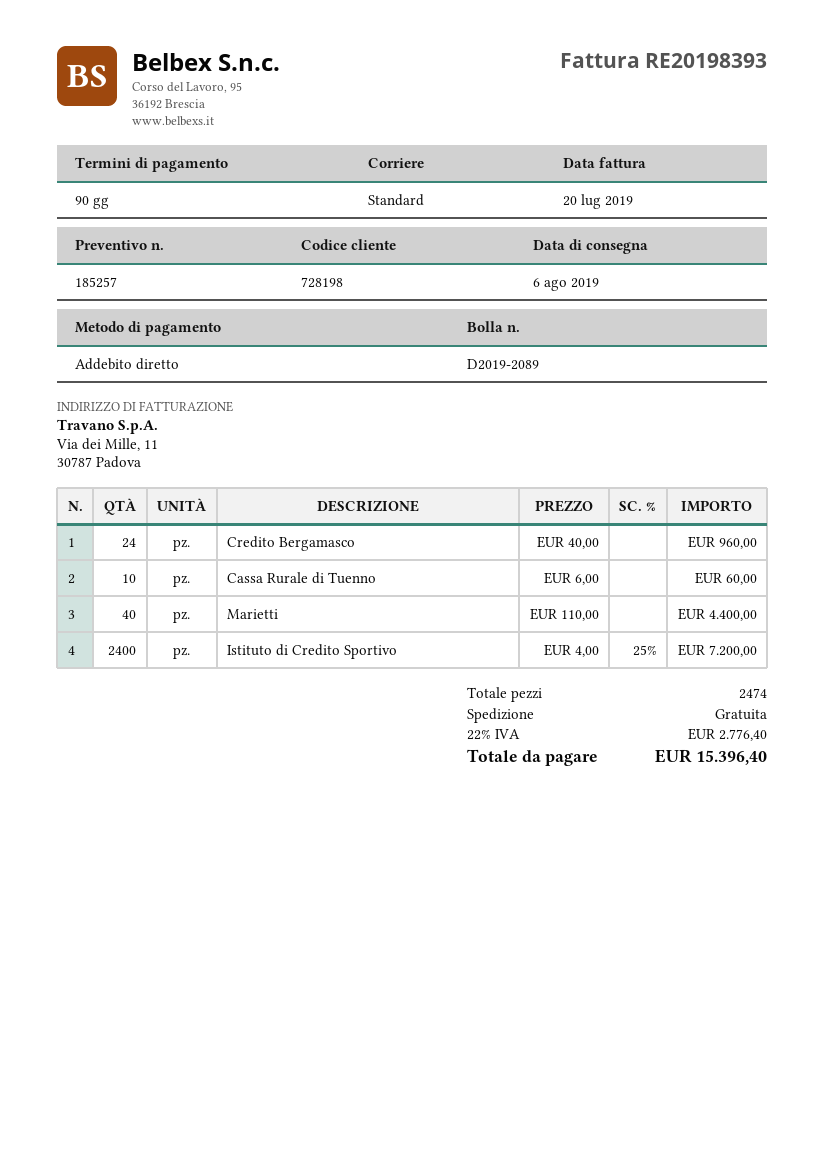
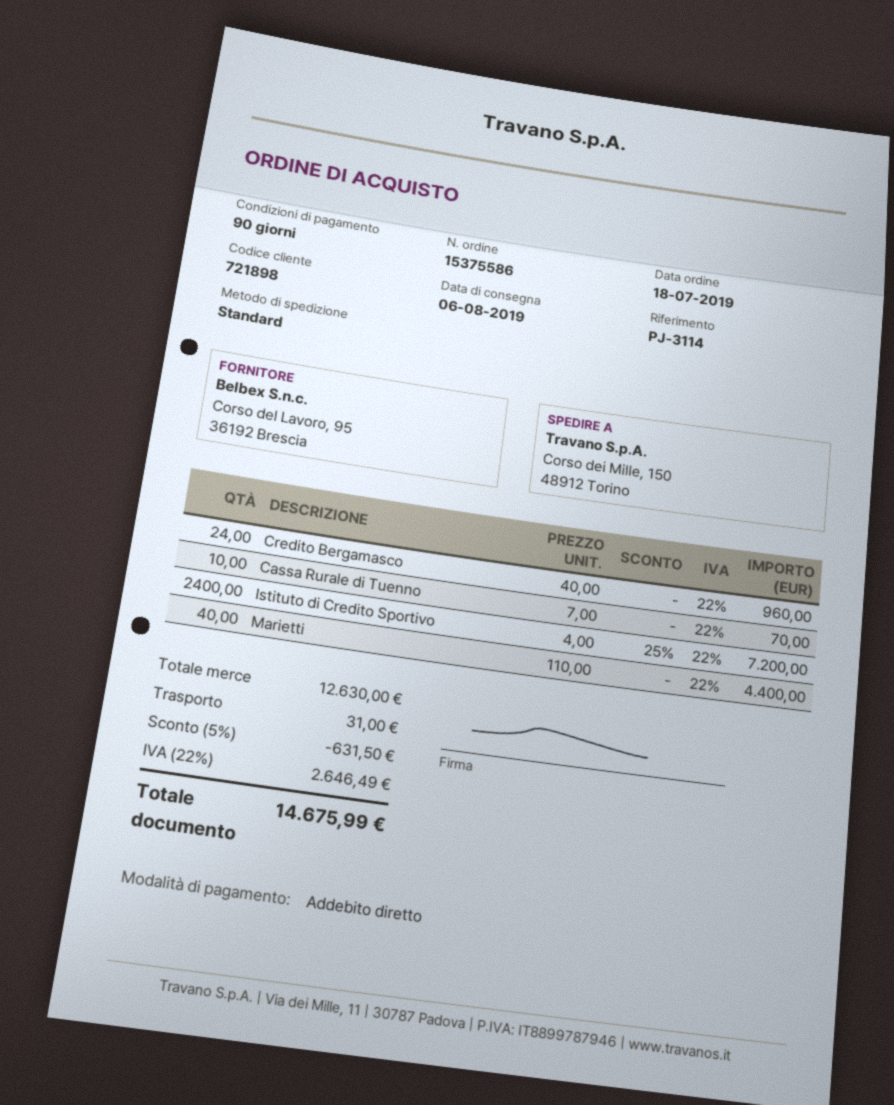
customer number: 728198 -> 721898
Cassa Rurale di Tuenno: 10 x 6.00 = 60.00 -> 10 x 7.00 = 70.00
discount: none -> 5% = 631.50
shipping: 0.00 -> 31.00
tax: 22% = 2776.40 -> 22% = 2646.49
total: 15396.40 -> 14675.99

